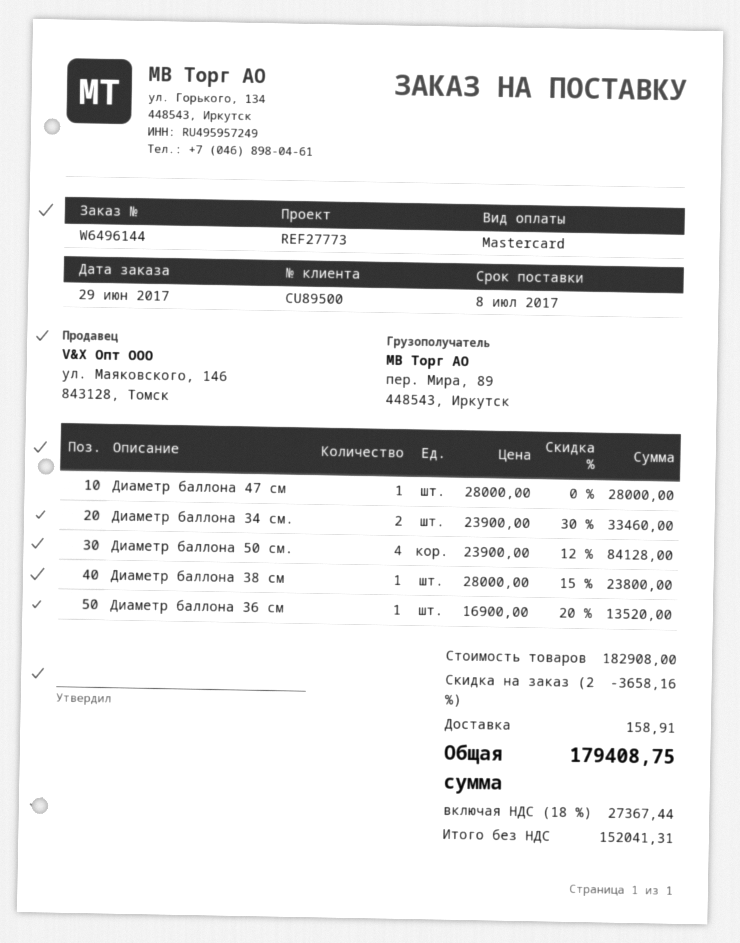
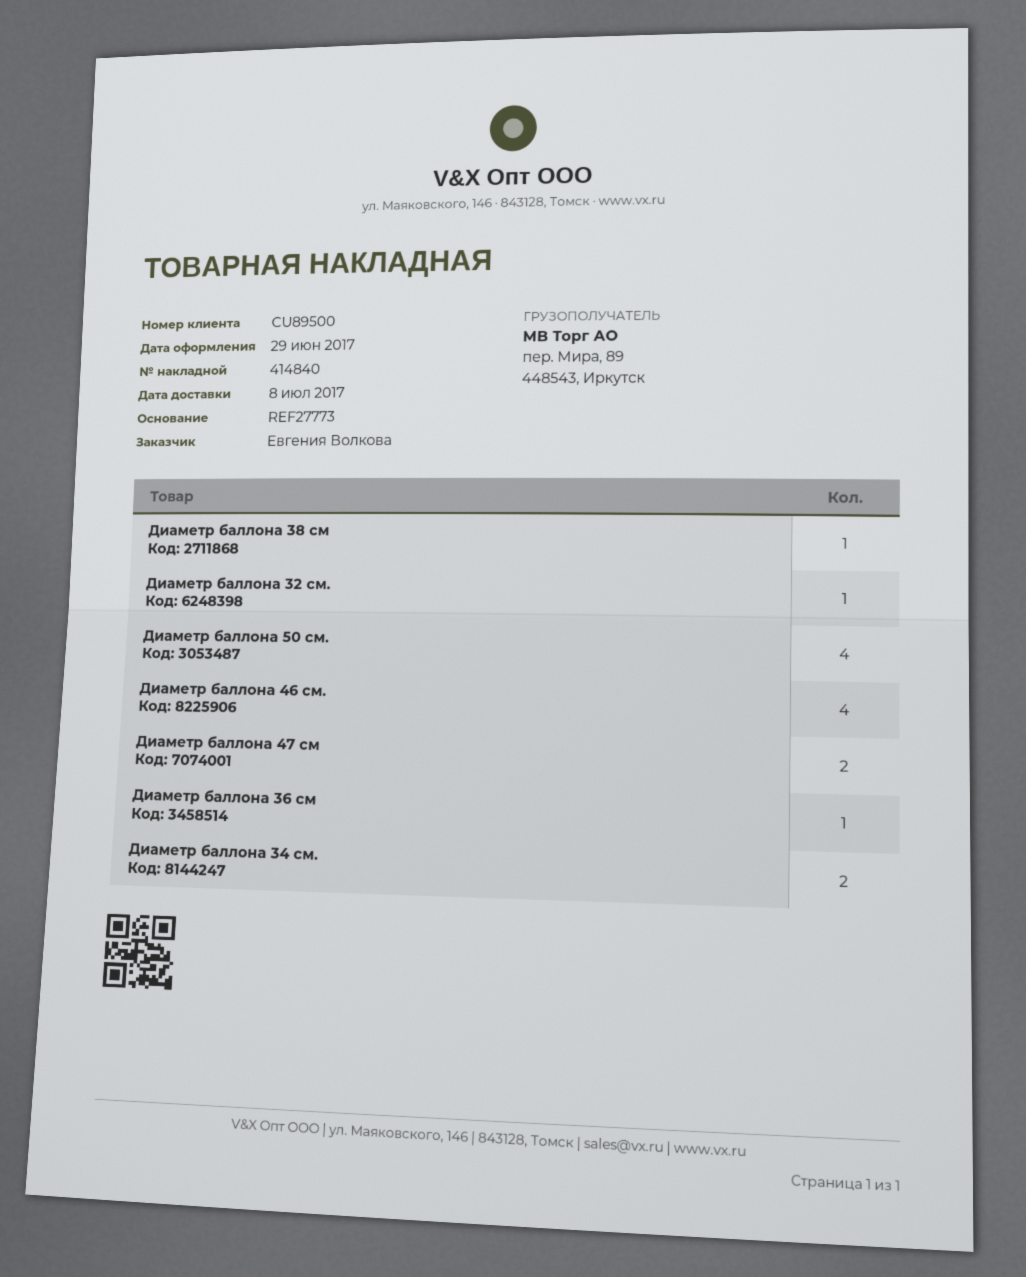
Диаметр баллона 47 см: 1 -> 2
Диаметр баллона 32 см.: none -> 1
Диаметр баллона 46 см.: none -> 4

